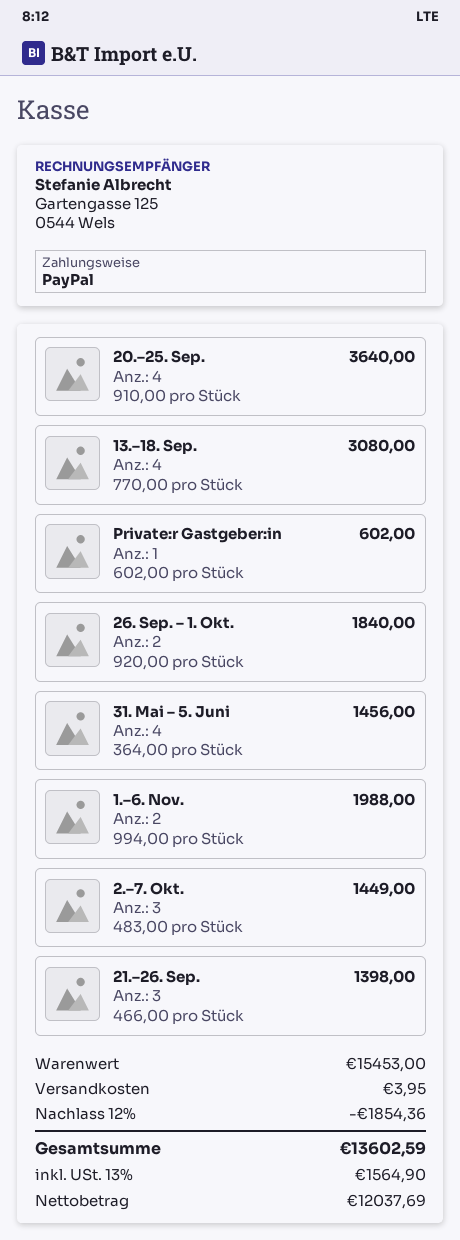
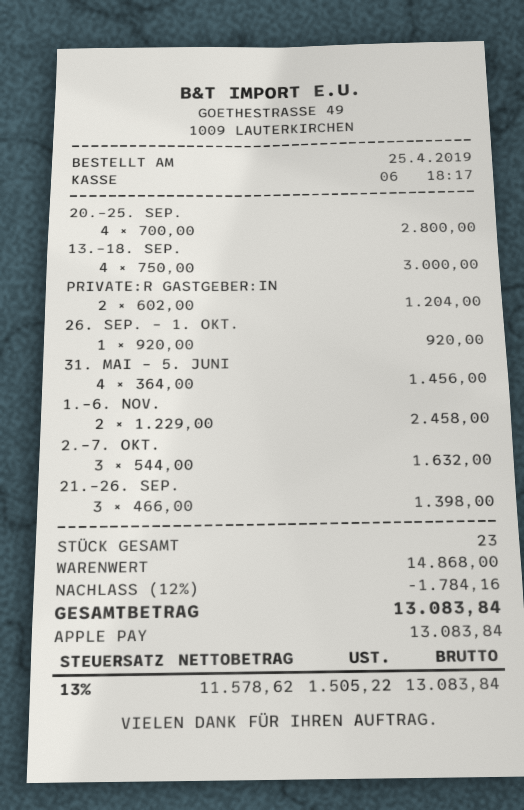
payment method: PayPal -> Apple Pay
20.–25. Sep.: 4 x 910.00 = 3640.00 -> 4 x 700.00 = 2800.00
13.–18. Sep.: 4 x 770.00 = 3080.00 -> 4 x 750.00 = 3000.00
Private:r Gastgeber:in: 1 x 602.00 = 602.00 -> 2 x 602.00 = 1204.00
26. Sep. – 1. Okt.: 2 x 920.00 = 1840.00 -> 1 x 920.00 = 920.00
1.–6. Nov.: 2 x 994.00 = 1988.00 -> 2 x 1229.00 = 2458.00
2.–7. Okt.: 3 x 483.00 = 1449.00 -> 3 x 544.00 = 1632.00
subtotal: 15453.00 -> 14868.00
discount: 12% = 1854.36 -> 12% = 1784.16
shipping: 3.95 -> none
net: 12037.69 -> 11578.62
tax: 13% = 1564.90 -> 13% = 1505.22
total: 13602.59 -> 13083.84

